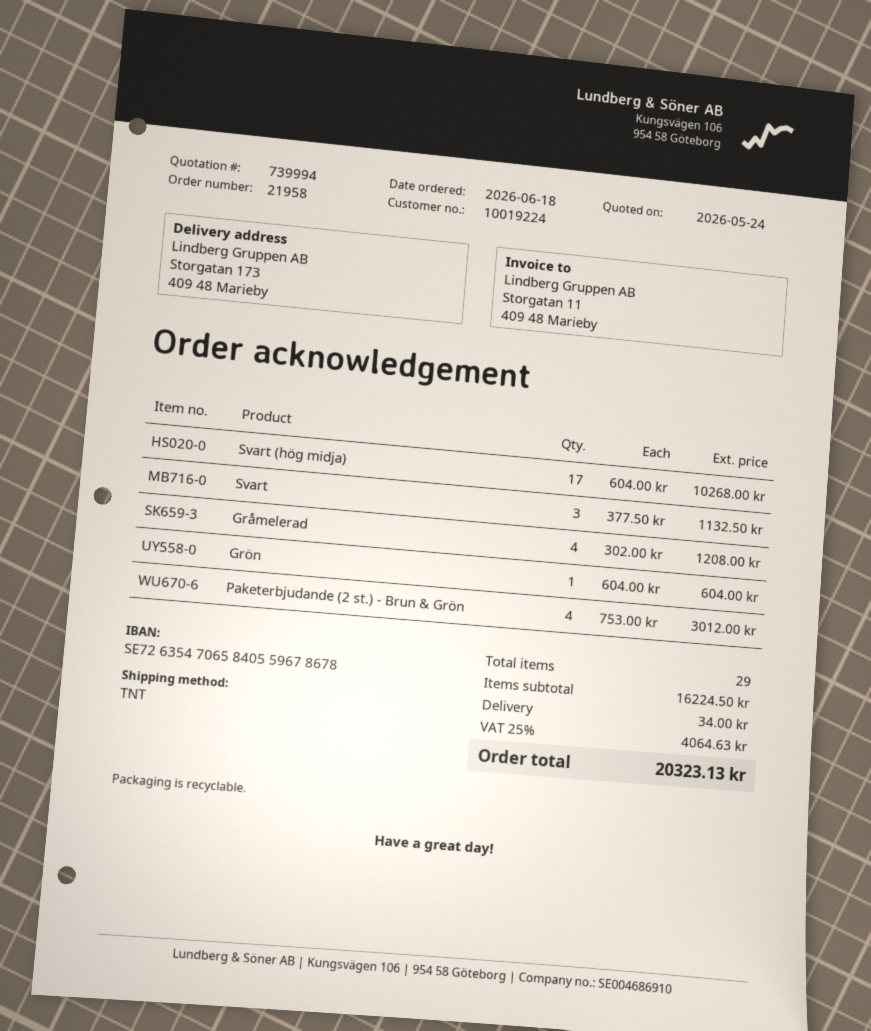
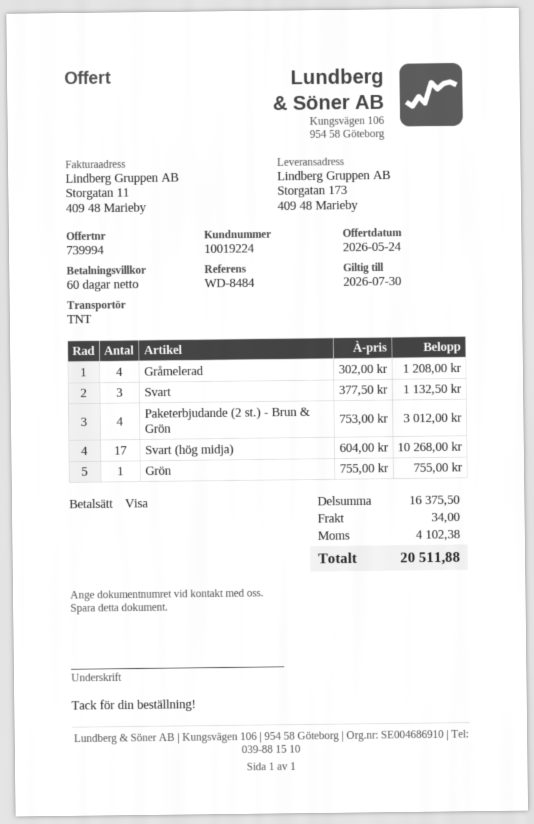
Grön: 1 x 604.00 = 604.00 -> 1 x 755.00 = 755.00
subtotal: 16224.50 -> 16375.50
tax: 4064.63 -> 4102.38
total: 20323.13 -> 20511.88

